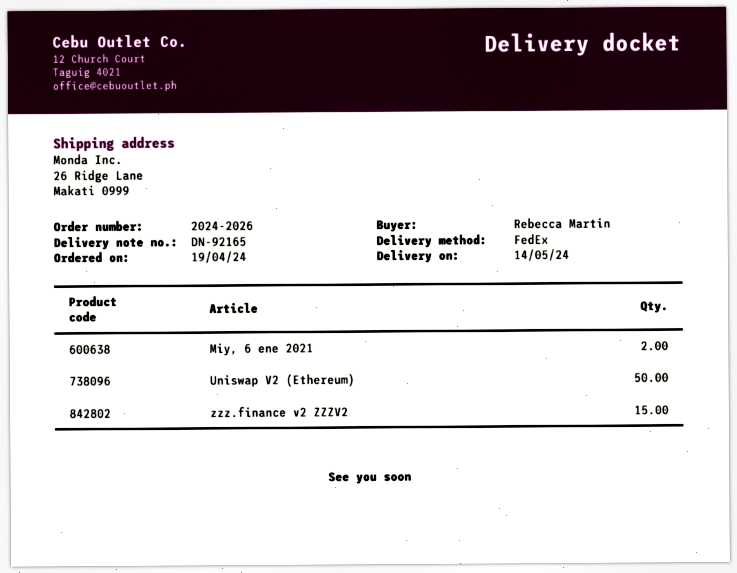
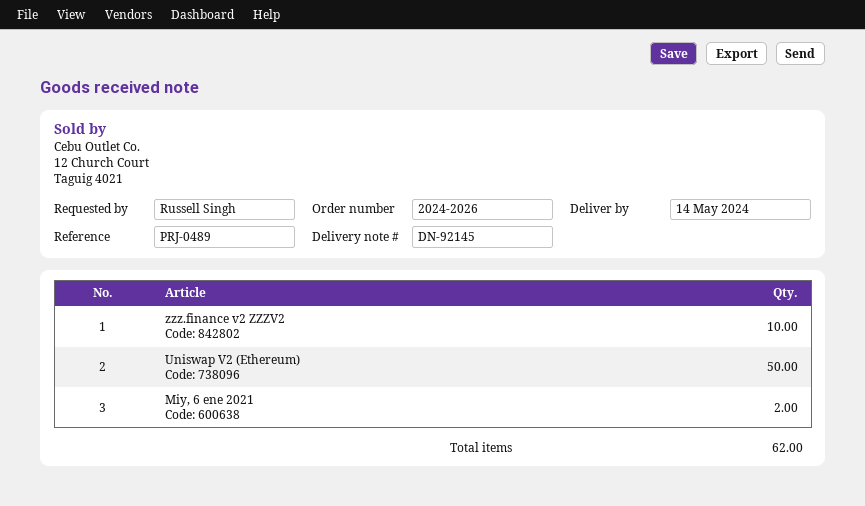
delivery note number: DN-92165 -> DN-92145
ordered by: Rebecca Martin -> Russell Singh
zzz.finance v2 ZZZV2: 15 -> 10

